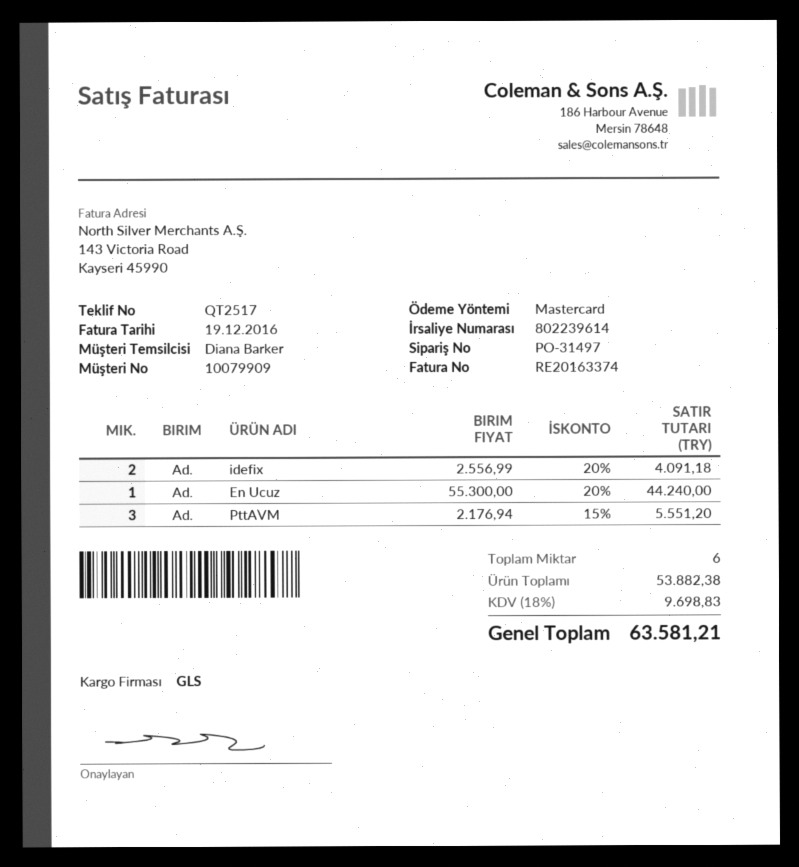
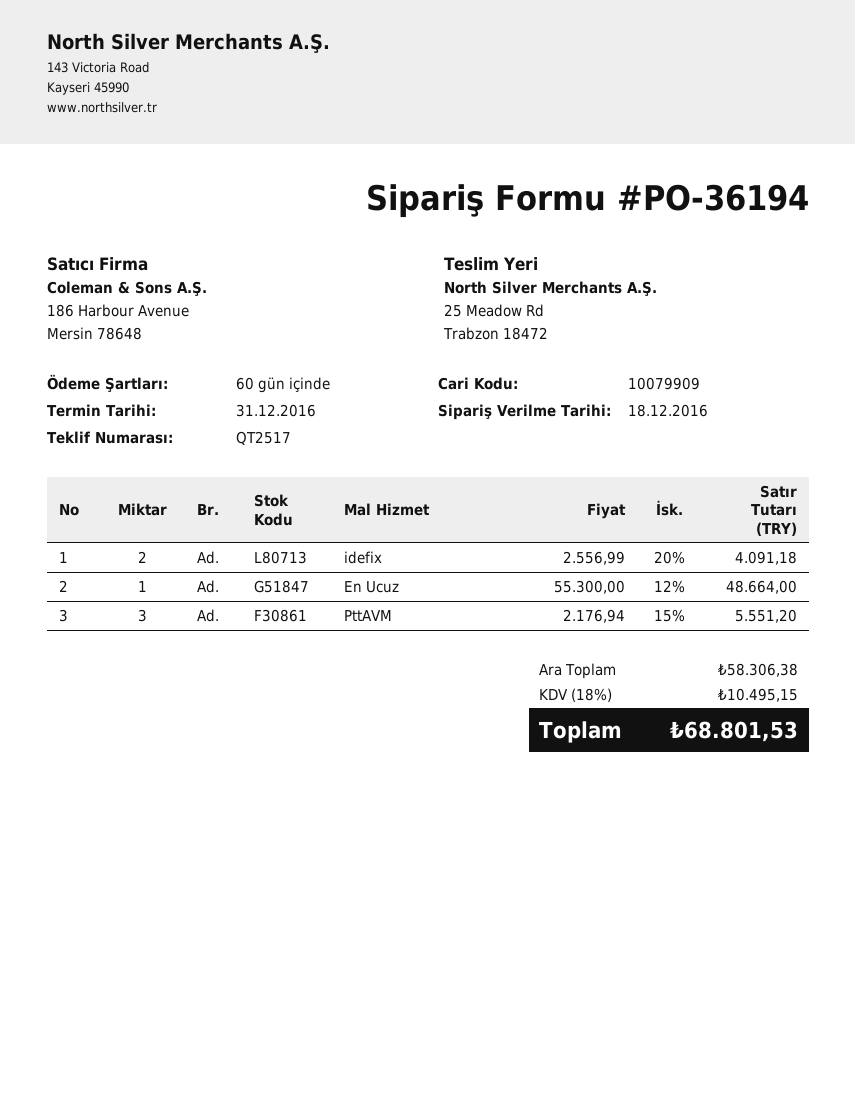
order number: PO-31497 -> PO-36194
En Ucuz: 1 x 55300.00 - 20% = 44240.00 -> 1 x 55300.00 - 12% = 48664.00
subtotal: 53882.38 -> 58306.38
tax: 18% = 9698.83 -> 18% = 10495.15
total: 63581.21 -> 68801.53

